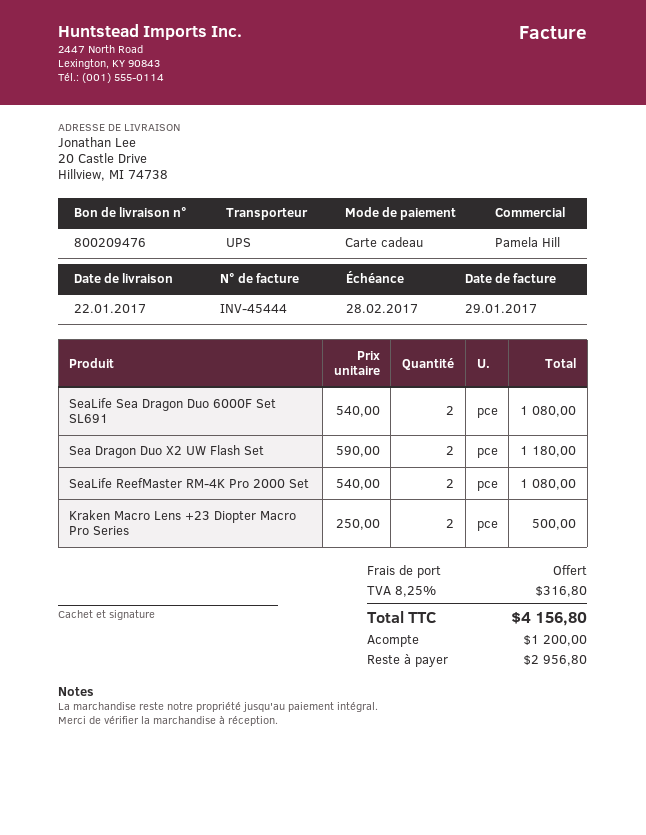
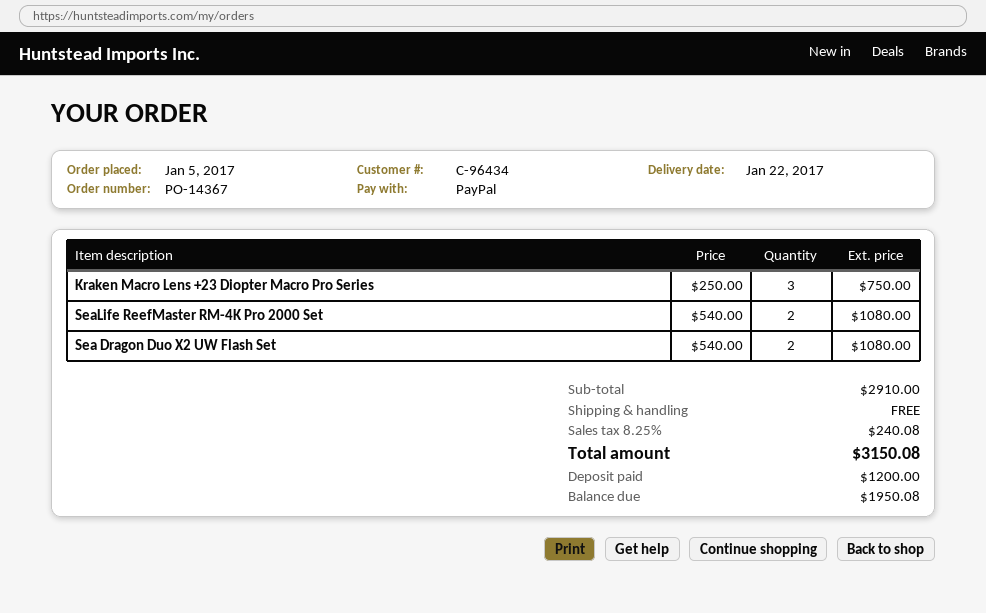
payment method: gift card -> PayPal
SeaLife Sea Dragon Duo 6000F Set SL691: 2 x 540.00 = 1080.00 -> none
Sea Dragon Duo X2 UW Flash Set: 2 x 590.00 = 1180.00 -> 2 x 540.00 = 1080.00
Kraken Macro Lens +23 Diopter Macro Pro Series: 2 x 250.00 = 500.00 -> 3 x 250.00 = 750.00
tax: 8.25% = 316.80 -> 8.25% = 240.08
total: 4156.80 -> 3150.08
balance: 2956.80 -> 1950.08

